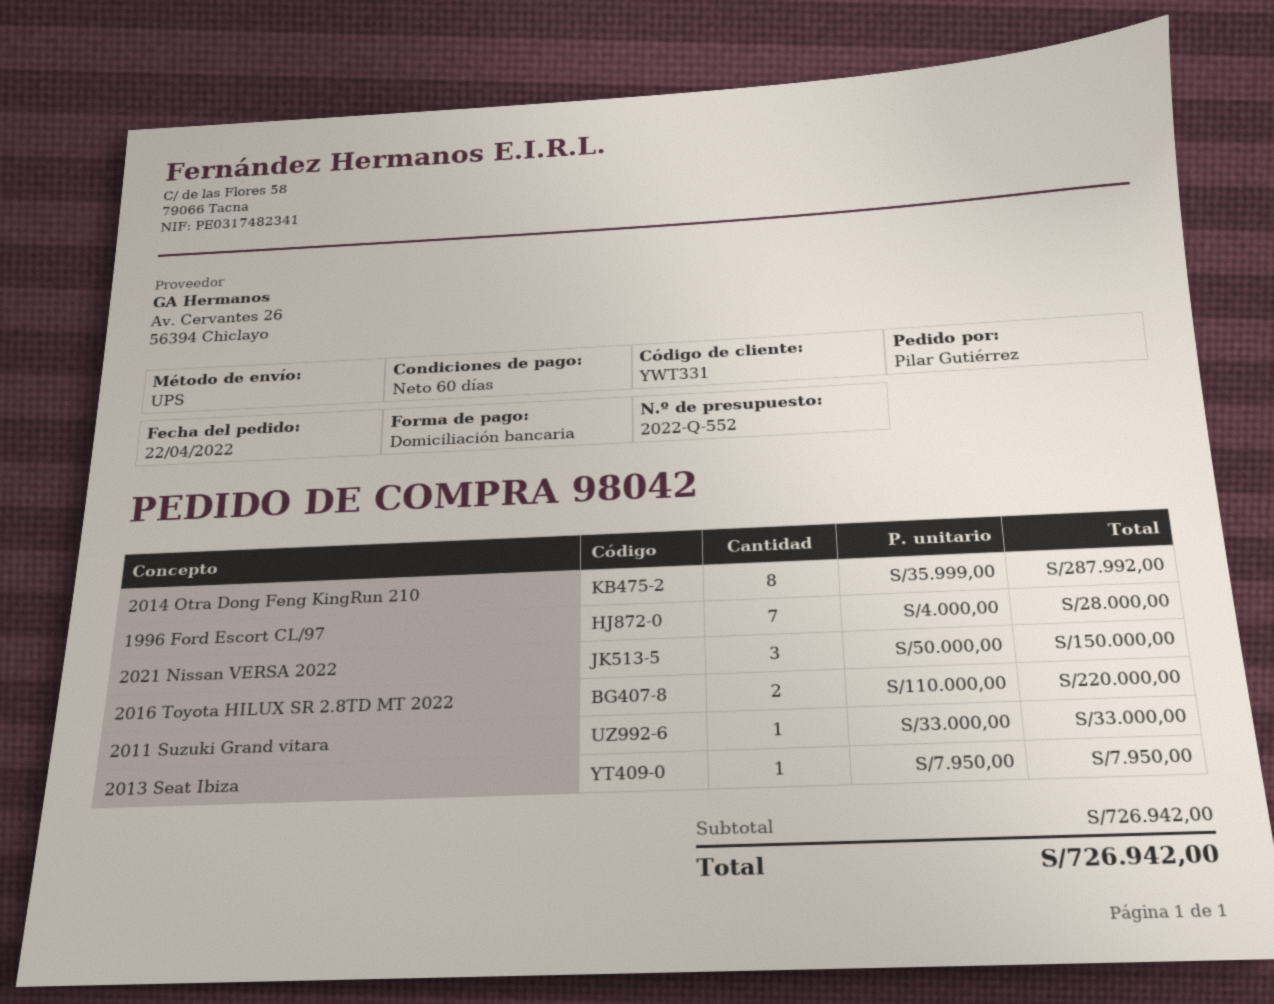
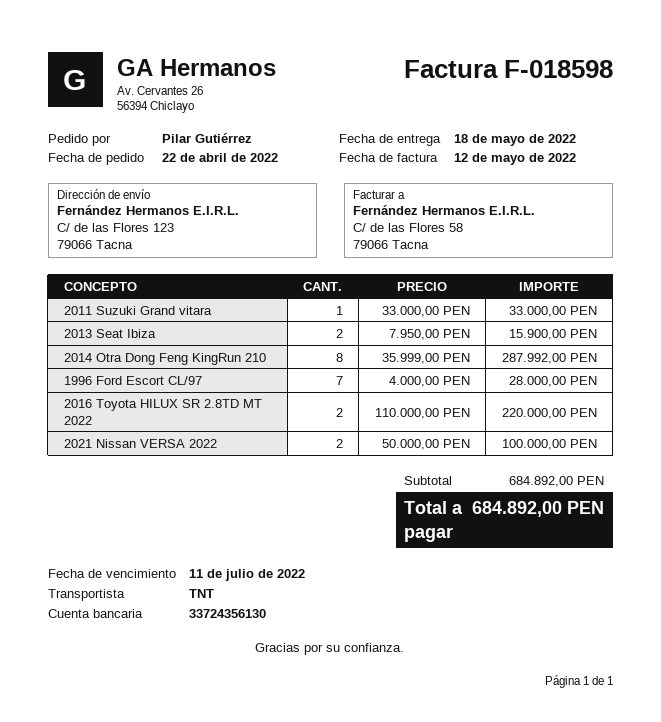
shipping method: UPS -> TNT
2021 Nissan VERSA 2022: 3 x 50000.00 = 150000.00 -> 2 x 50000.00 = 100000.00
2013 Seat Ibiza: 1 x 7950.00 = 7950.00 -> 2 x 7950.00 = 15900.00
subtotal: 726942.00 -> 684892.00
total: 726942.00 -> 684892.00

